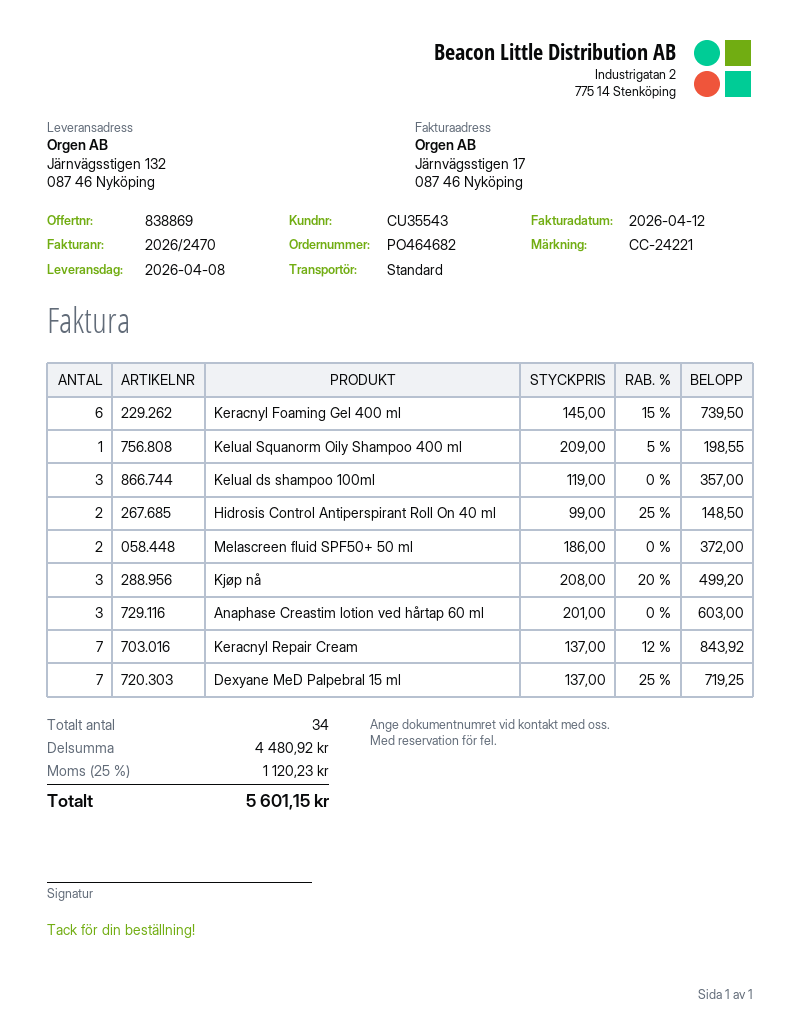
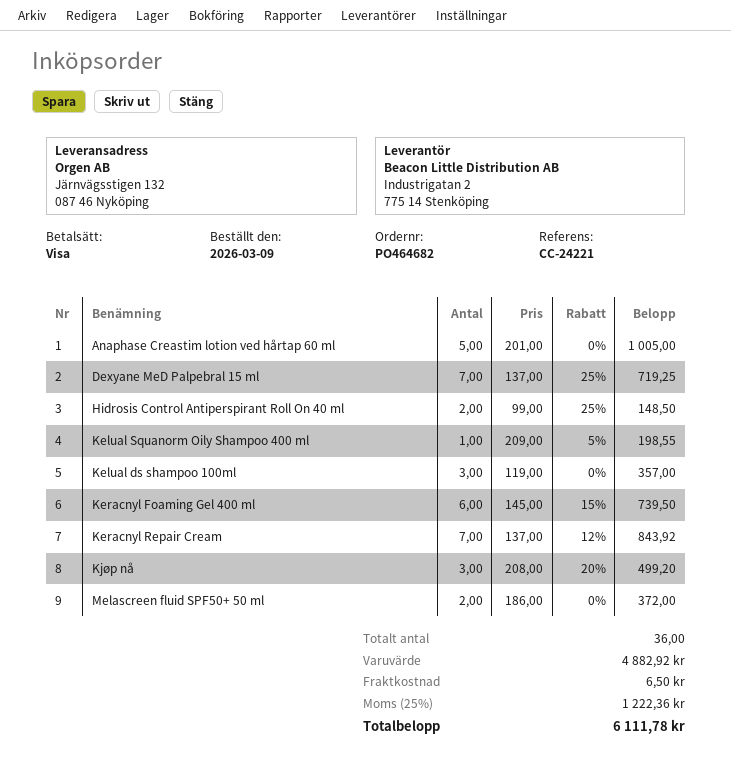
Anaphase Creastim lotion ved hårtap 60 ml: 3 x 201.00 = 603.00 -> 5 x 201.00 = 1005.00
total quantity: 34 -> 36
subtotal: 4480.92 -> 4882.92
shipping: none -> 6.50
tax: 25% = 1120.23 -> 25% = 1222.36
total: 5601.15 -> 6111.78

